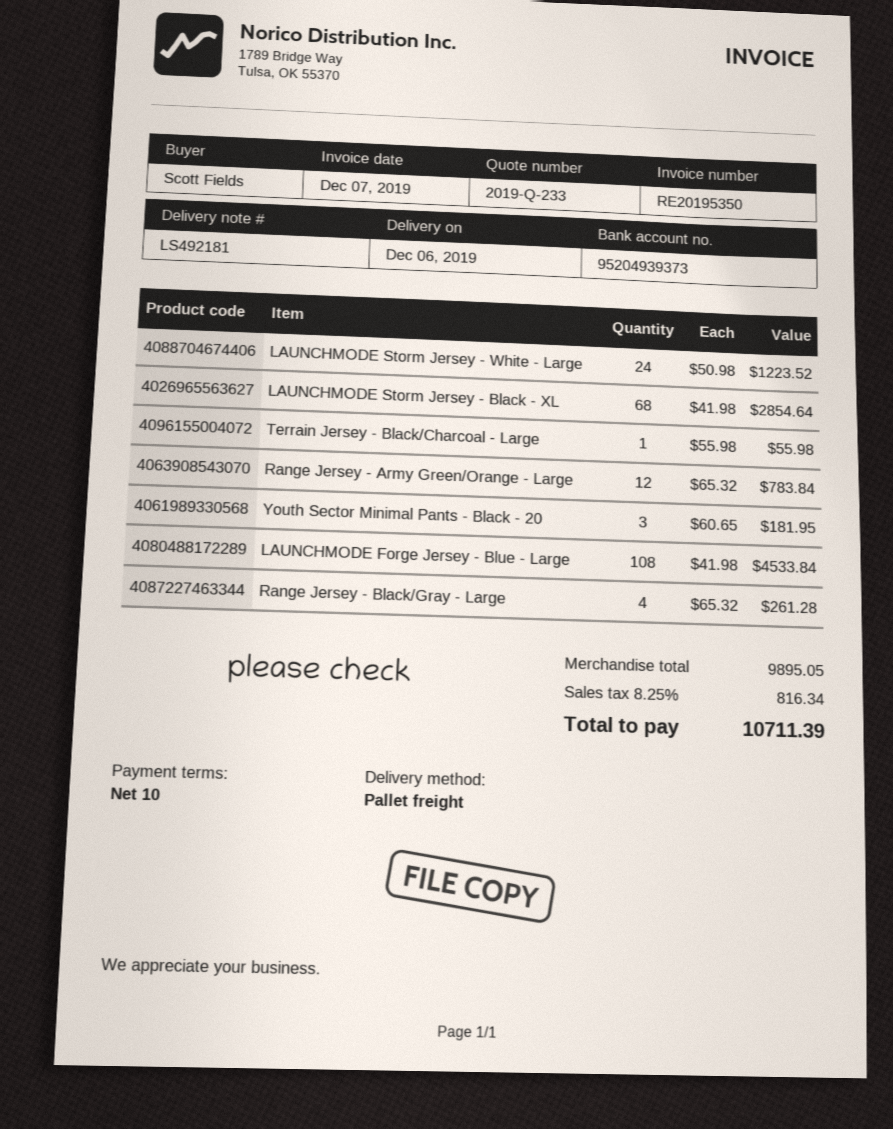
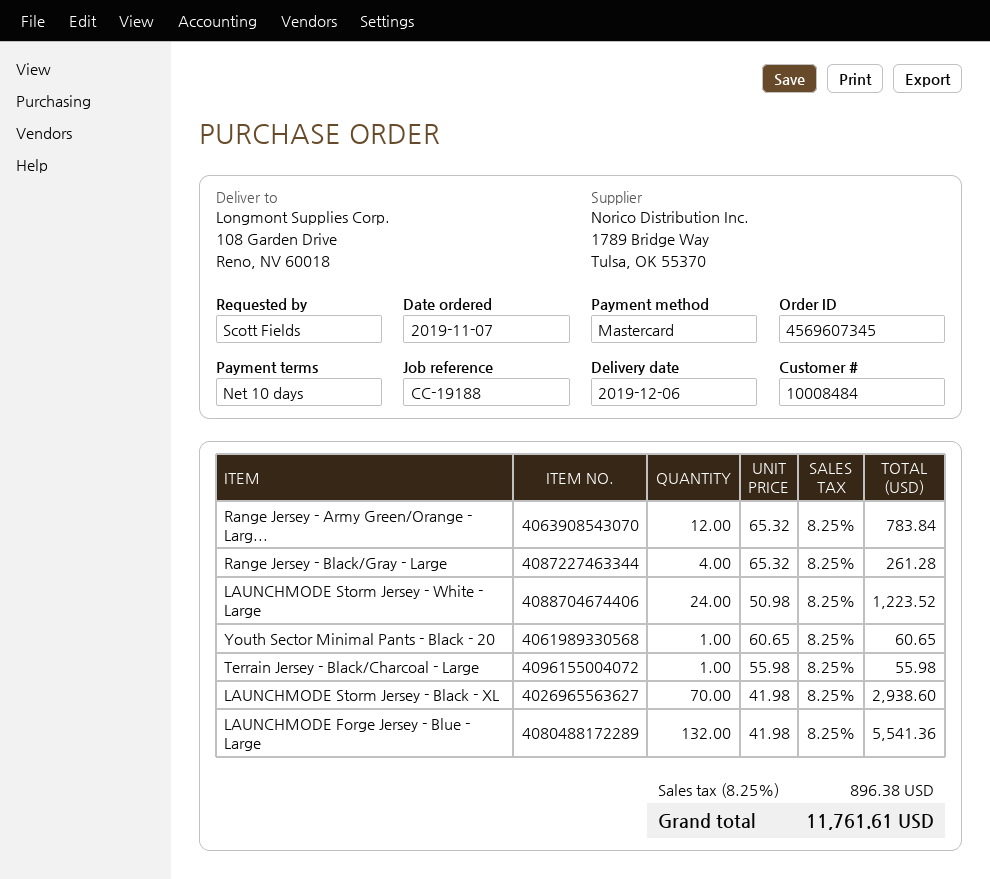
LAUNCHMODE Storm Jersey - Black - XL: 68 x 41.98 = 2854.64 -> 70 x 41.98 = 2938.60
Youth Sector Minimal Pants - Black - 20: 3 x 60.65 = 181.95 -> 1 x 60.65 = 60.65
LAUNCHMODE Forge Jersey - Blue - Large: 108 x 41.98 = 4533.84 -> 132 x 41.98 = 5541.36
tax: 8.25% = 816.34 -> 8.25% = 896.38
total: 10711.39 -> 11761.61

